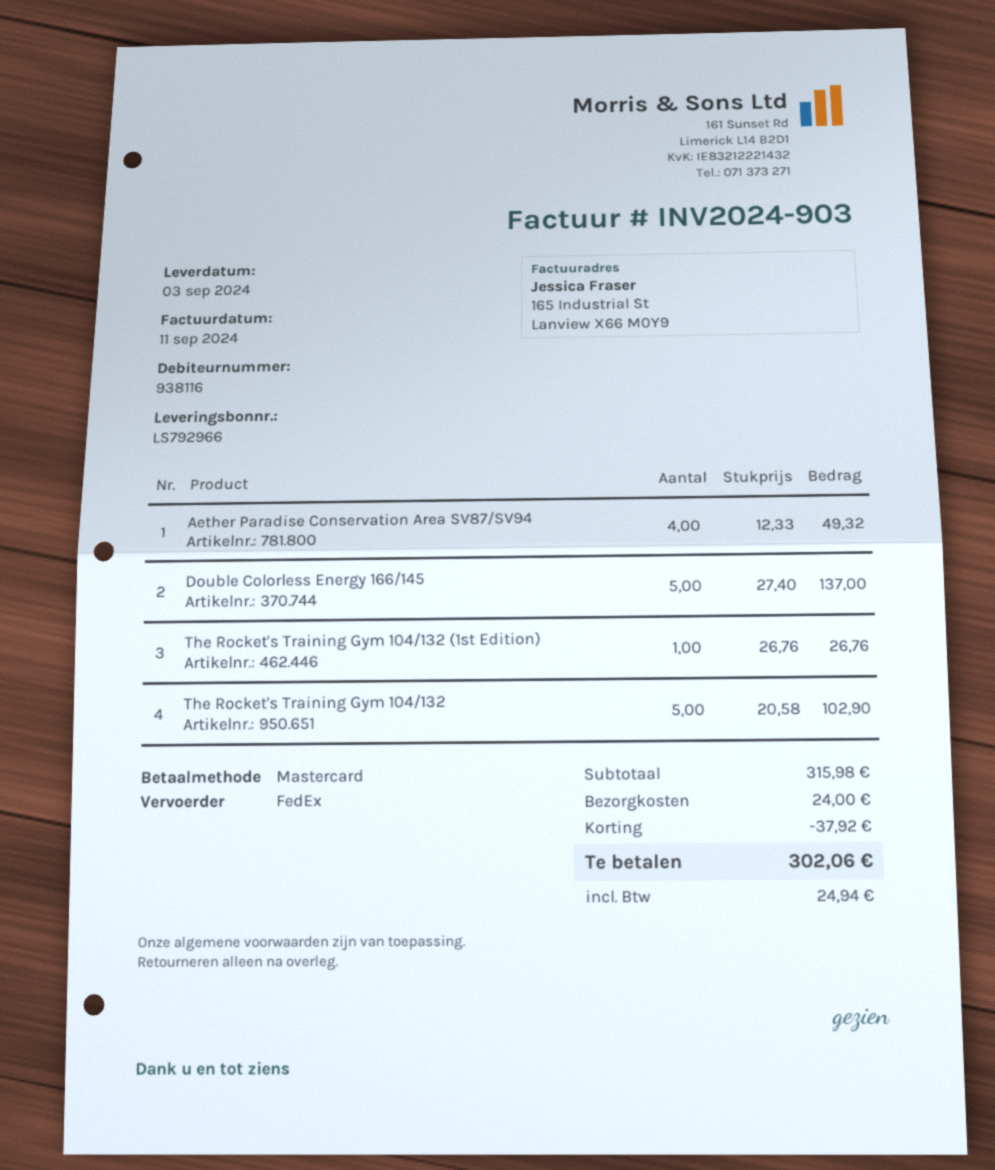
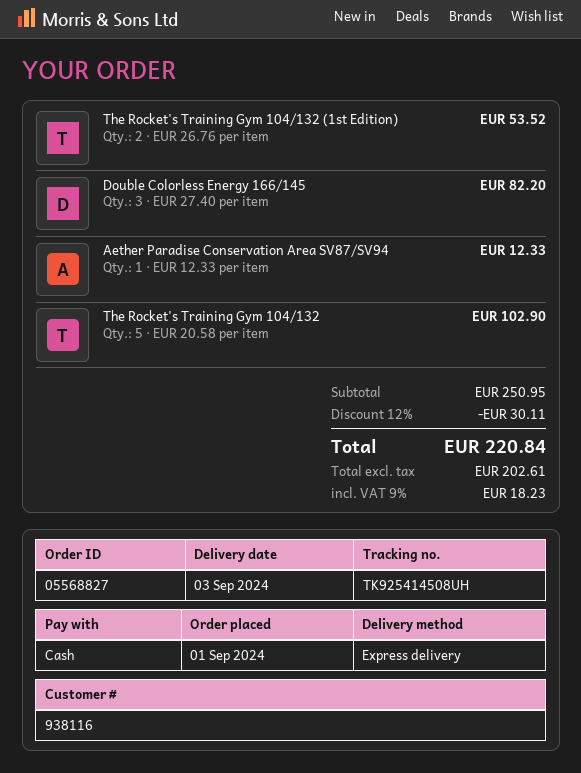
payment method: Mastercard -> cash
shipping method: FedEx -> express
Aether Paradise Conservation Area SV87/SV94: 4 x 12.33 = 49.32 -> 1 x 12.33 = 12.33
Double Colorless Energy 166/145: 5 x 27.40 = 137.00 -> 3 x 27.40 = 82.20
The Rocket's Training Gym 104/132 (1st Edition): 1 x 26.76 = 26.76 -> 2 x 26.76 = 53.52
subtotal: 315.98 -> 250.95
discount: 37.92 -> 30.11
shipping: 24.00 -> none
tax: 24.94 -> 18.23
total: 302.06 -> 220.84

